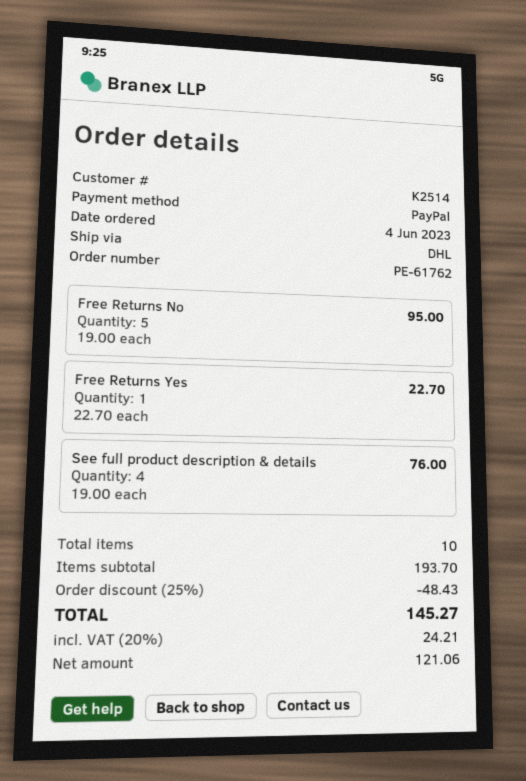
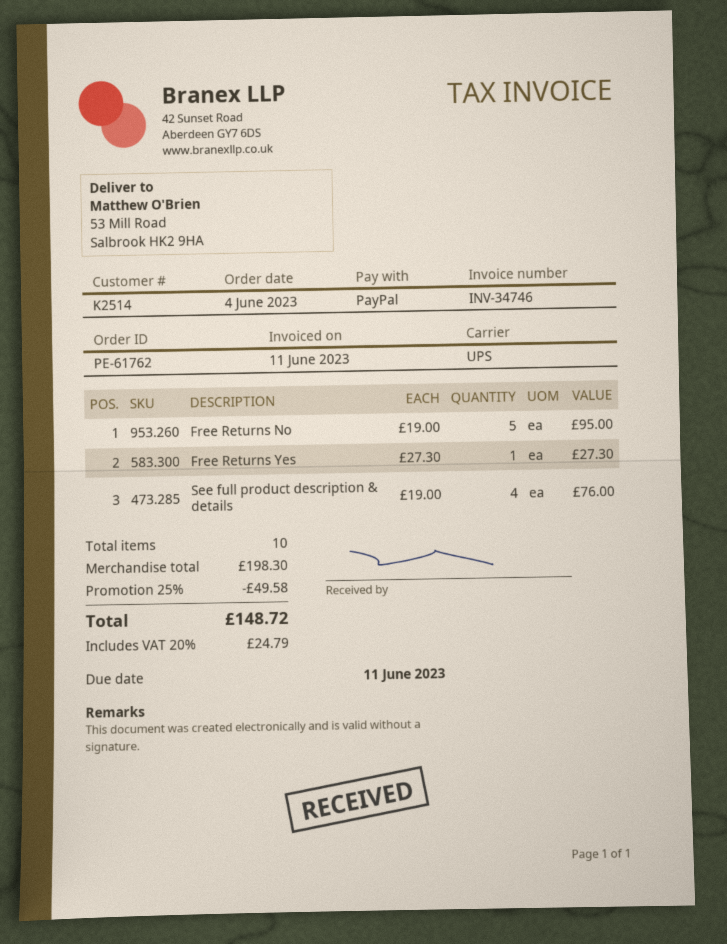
shipping method: DHL -> UPS
Free Returns Yes: 1 x 22.70 = 22.70 -> 1 x 27.30 = 27.30
subtotal: 193.70 -> 198.30
discount: 25% = 48.43 -> 25% = 49.58
tax: 20% = 24.21 -> 20% = 24.79
total: 145.27 -> 148.72

